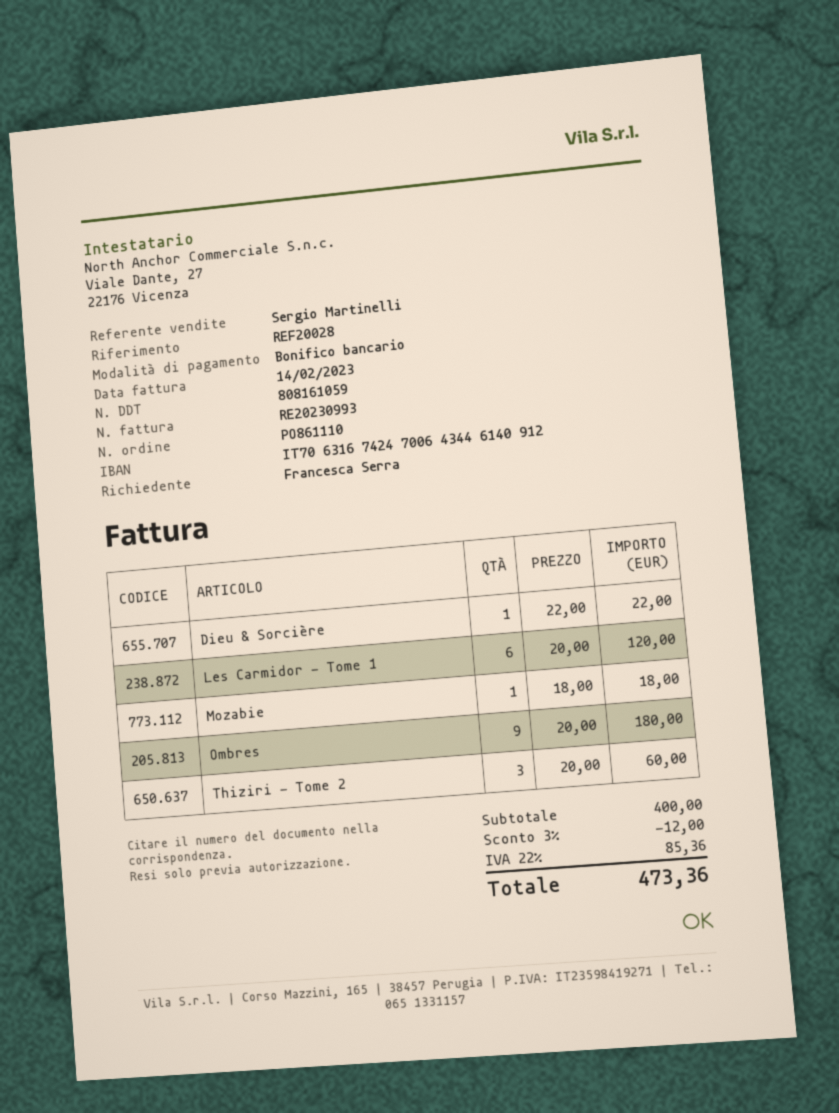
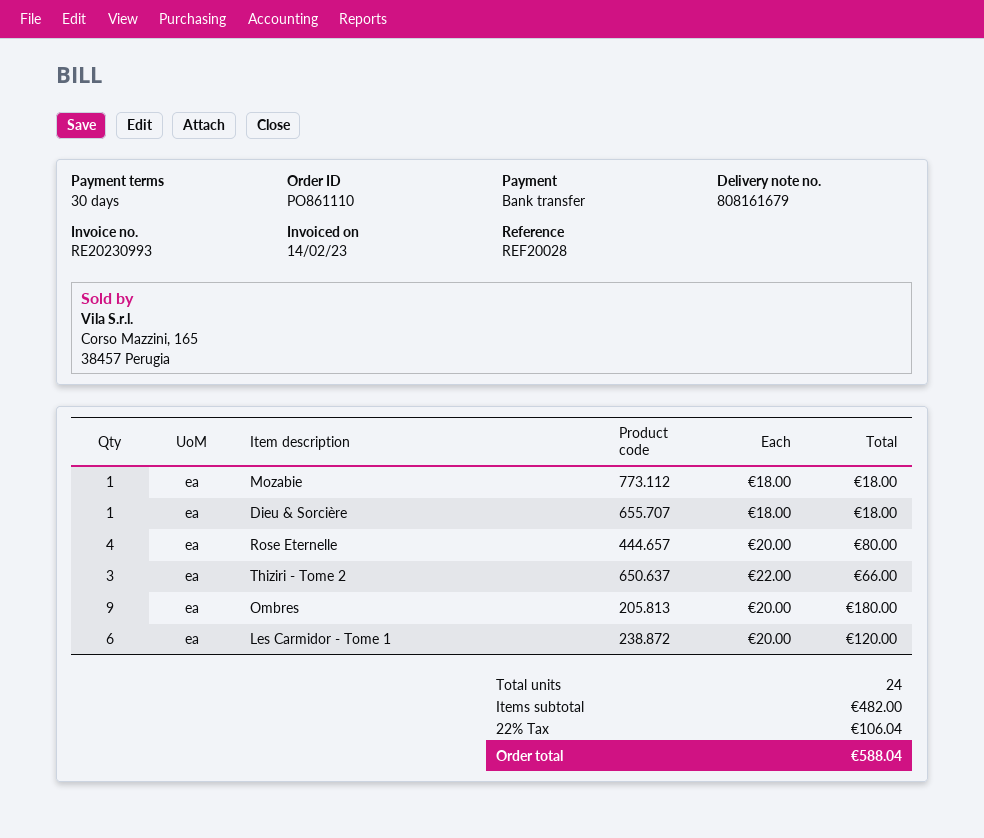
delivery note number: 808161059 -> 808161679
Dieu & Sorcière: 1 x 22.00 = 22.00 -> 1 x 18.00 = 18.00
Thiziri - Tome 2: 3 x 20.00 = 60.00 -> 3 x 22.00 = 66.00
Rose Eternelle: none -> 4 x 20.00 = 80.00
subtotal: 400.00 -> 482.00
discount: 3% = 12.00 -> none
tax: 22% = 85.36 -> 22% = 106.04
total: 473.36 -> 588.04

